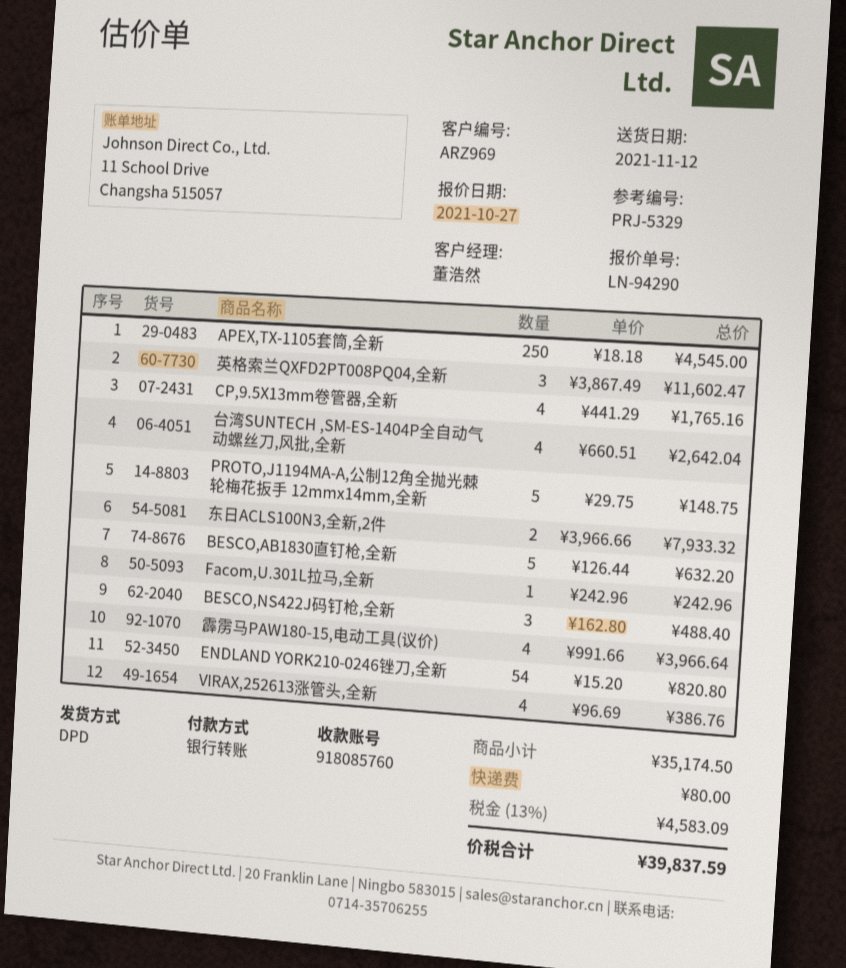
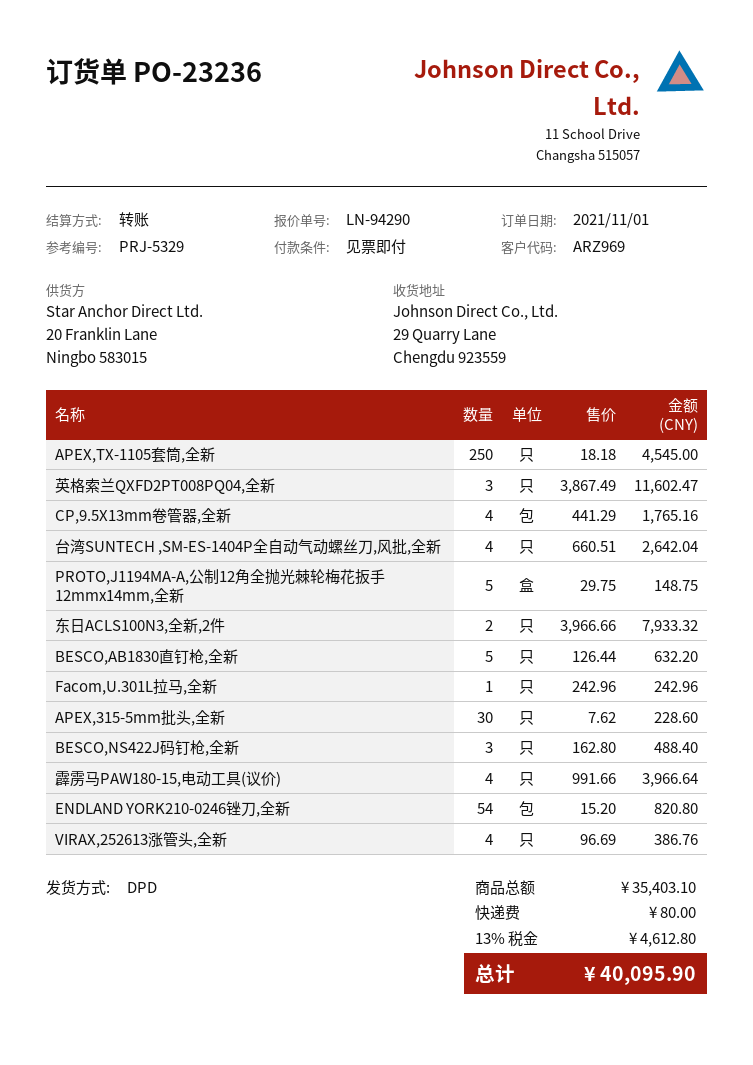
APEX,315-5mm批头,全新: none -> 30 x 7.62 = 228.60
subtotal: 35174.50 -> 35403.10
tax: 13% = 4583.09 -> 13% = 4612.80
total: 39837.59 -> 40095.90

